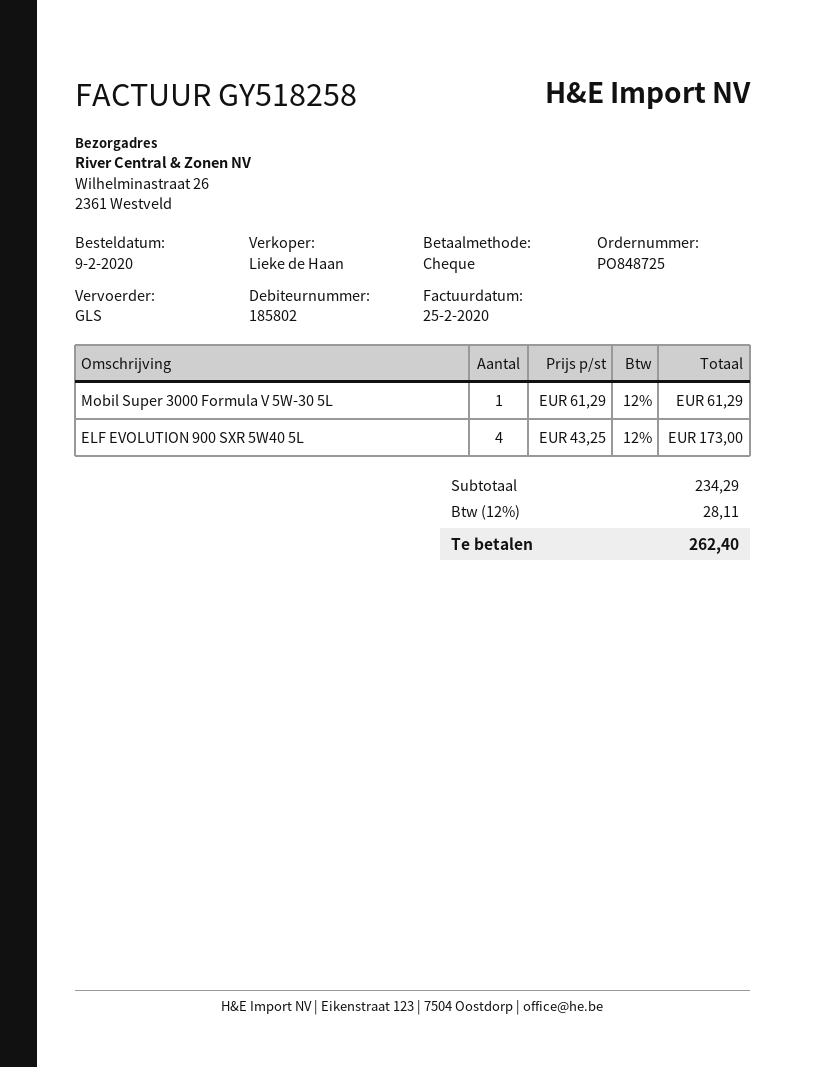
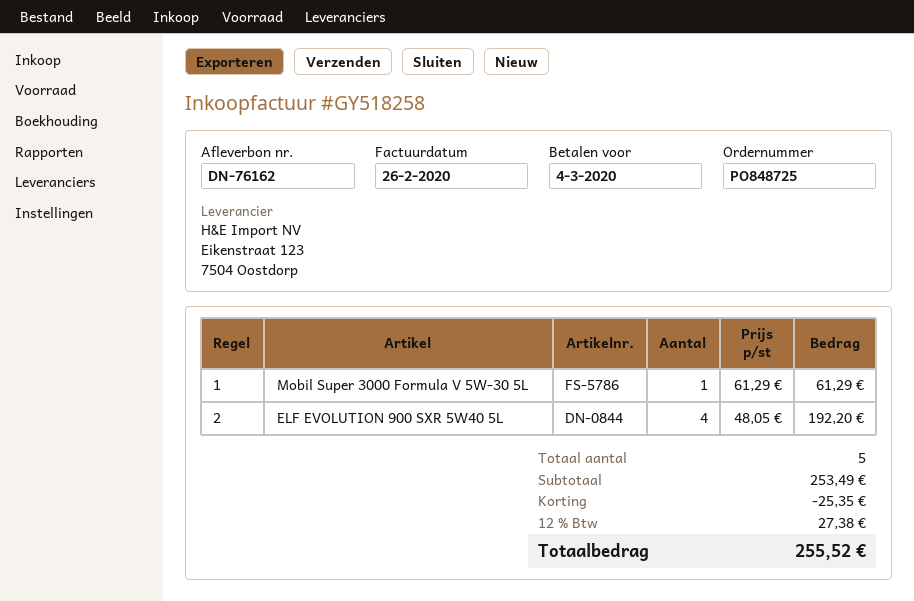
invoice date: 2020-02-25 -> 2020-02-26
ELF EVOLUTION 900 SXR 5W40 5L: 4 x 43.25 = 173.00 -> 4 x 48.05 = 192.20
subtotal: 234.29 -> 253.49
discount: none -> 25.35
tax: 12% = 28.11 -> 12% = 27.38
total: 262.40 -> 255.52

